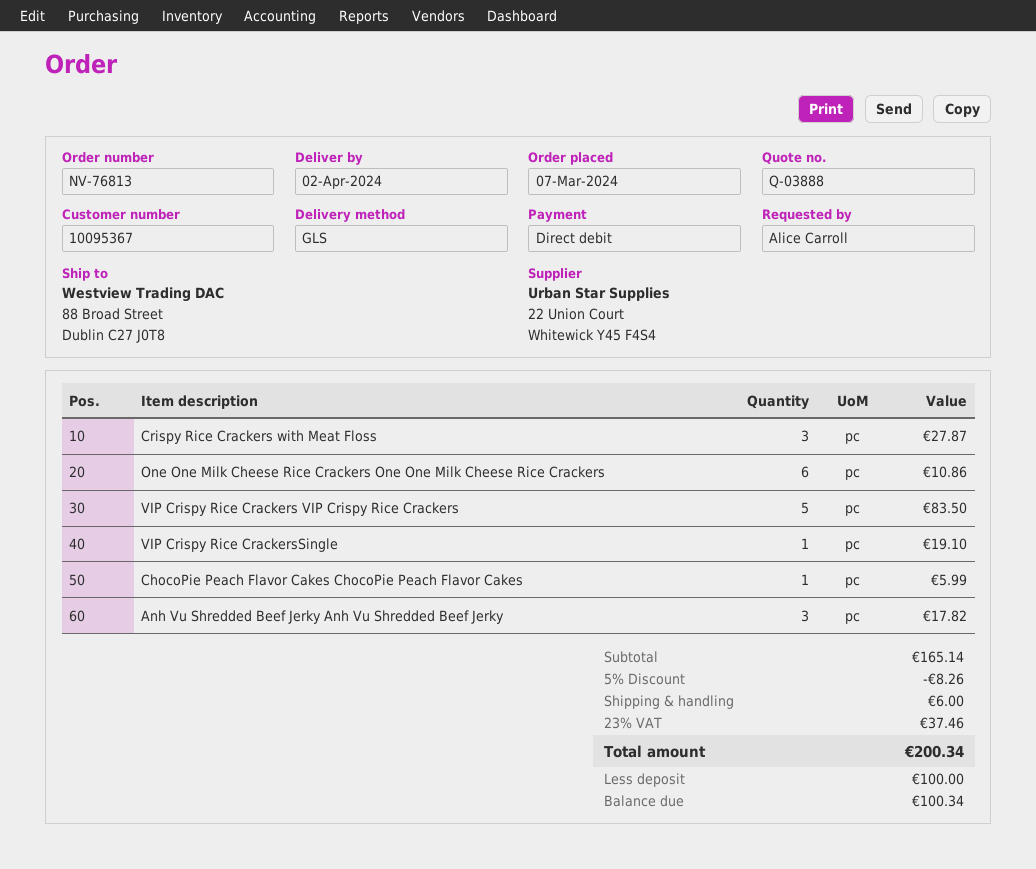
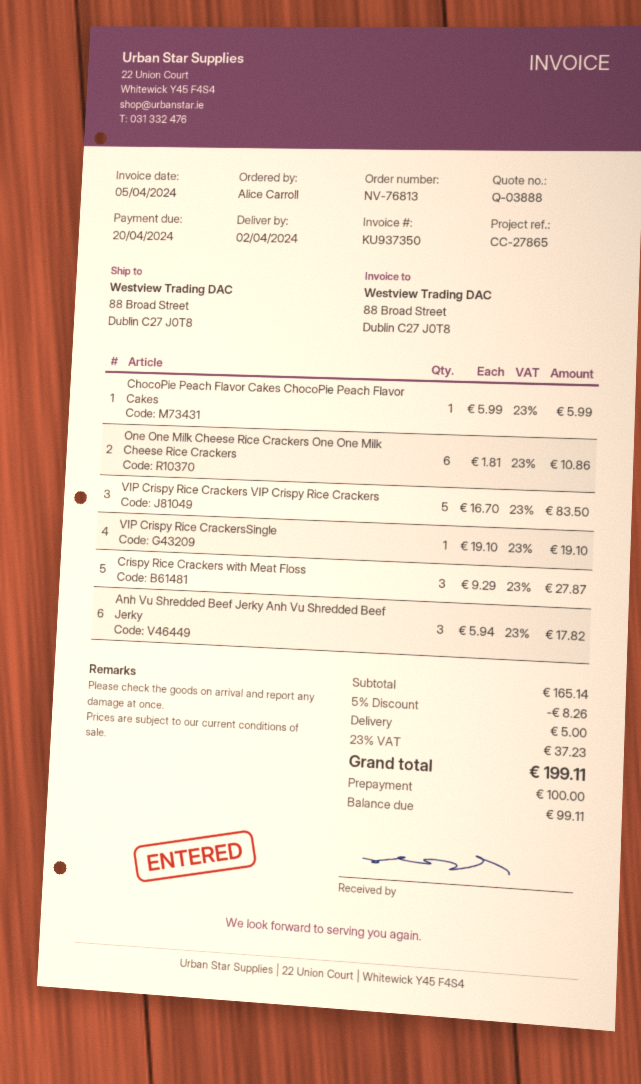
shipping: 6.00 -> 5.00
tax: 23% = 37.46 -> 23% = 37.23
total: 200.34 -> 199.11
balance: 100.34 -> 99.11

